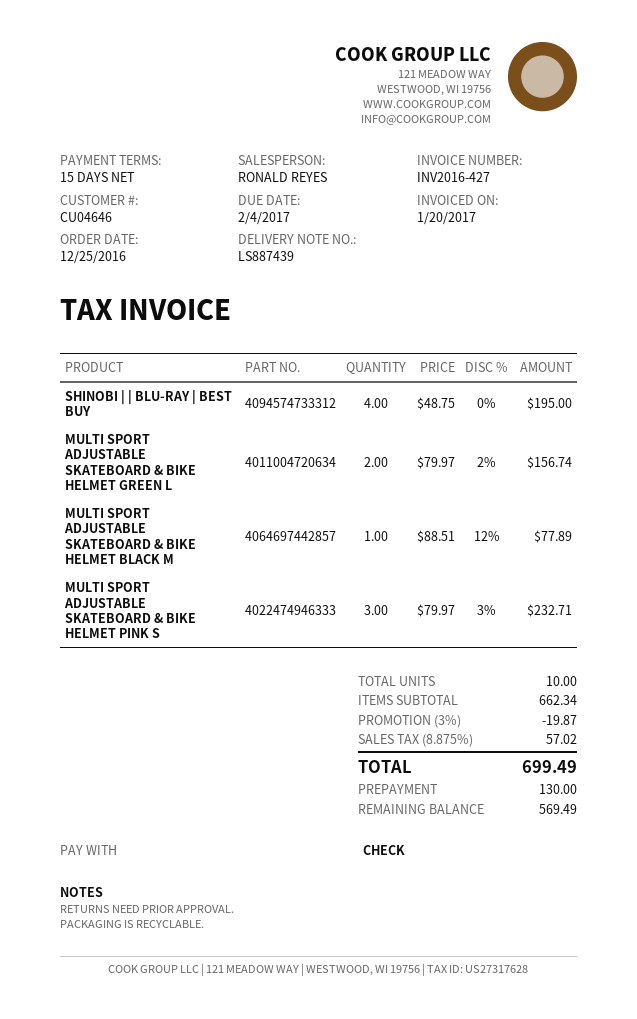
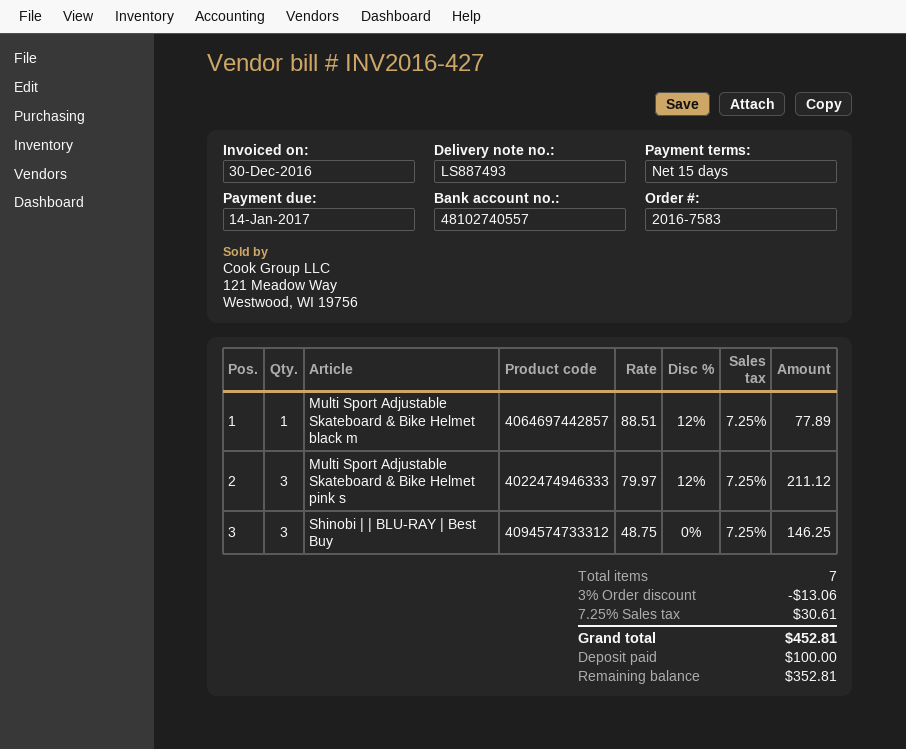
delivery note number: LS887439 -> LS887493
invoice date: 2017-01-20 -> 2016-12-30
due date: 2017-02-04 -> 2017-01-14
SHINOBI | | BLU-RAY | BEST BUY: 4 x 48.75 = 195.00 -> 3 x 48.75 = 146.25
MULTI SPORT ADJUSTABLE SKATEBOARD & BIKE HELMET GREEN L: 2 x 79.97 - 2% = 156.74 -> none
MULTI SPORT ADJUSTABLE SKATEBOARD & BIKE HELMET PINK S: 3 x 79.97 - 3% = 232.71 -> 3 x 79.97 - 12% = 211.12
total quantity: 10 -> 7
discount: 3% = 19.87 -> 3% = 13.06
tax: 8.875% = 57.02 -> 7.25% = 30.61
total: 699.49 -> 452.81
deposit: 130.00 -> 100.00
balance: 569.49 -> 352.81

